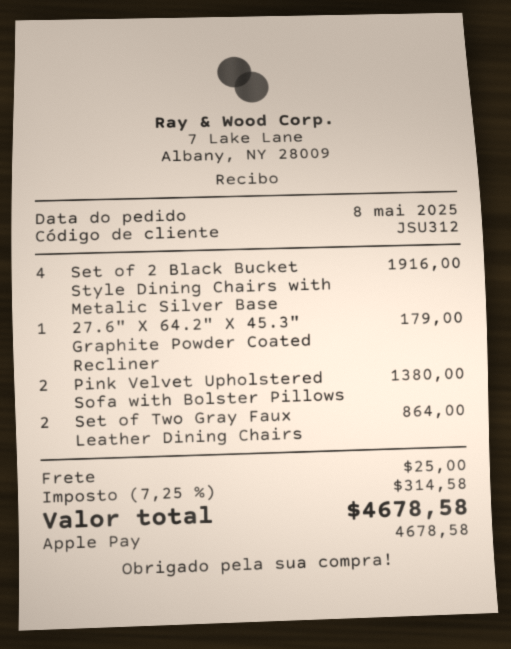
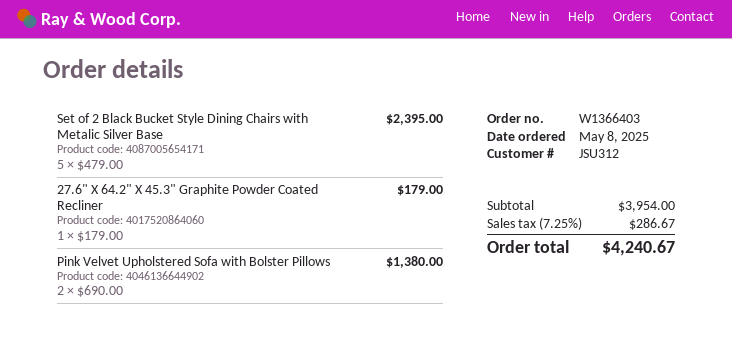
Set of 2 Black Bucket Style Dining Chairs with Metalic Silver Base: 4 for 1916.00 -> 5 for 2395.00
Set of Two Gray Faux Leather Dining Chairs: 2 for 864.00 -> none
shipping: 25.00 -> none
tax: 7.25% = 314.58 -> 7.25% = 286.67
total: 4678.58 -> 4240.67

